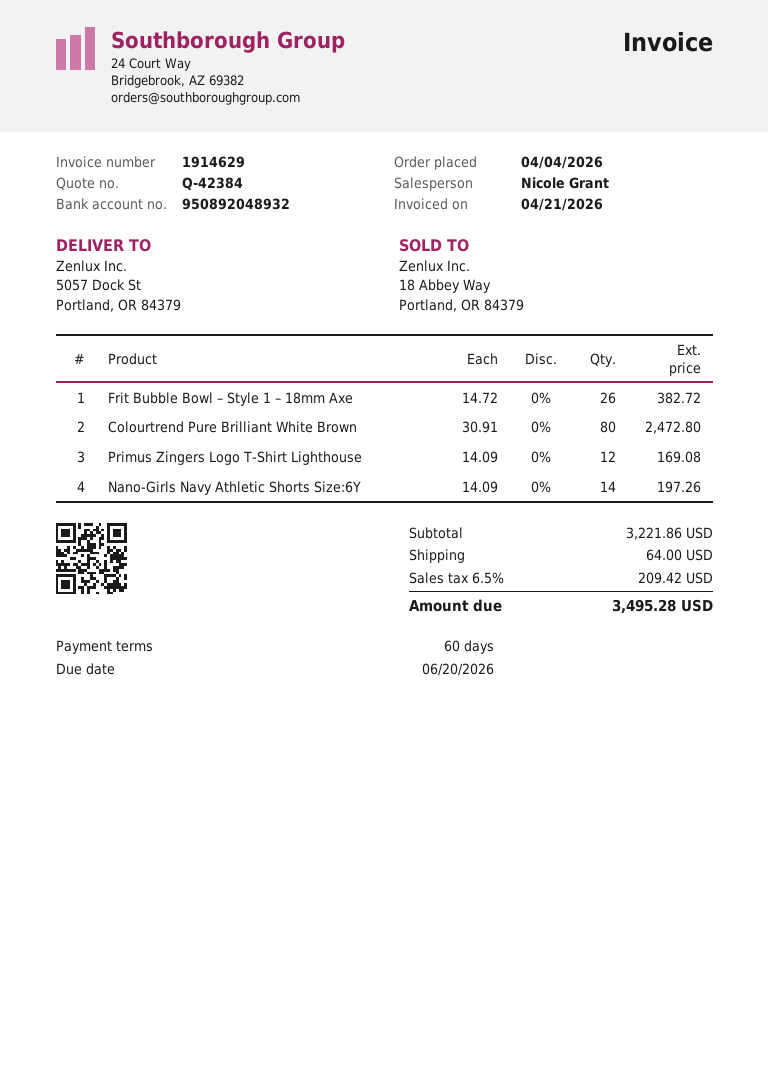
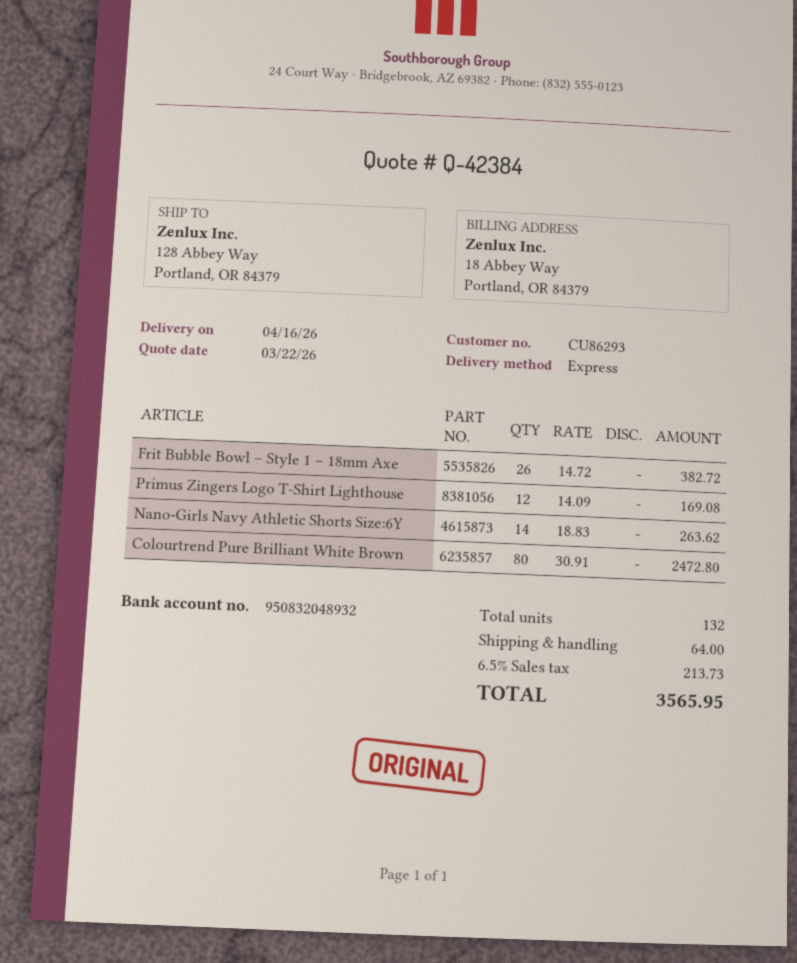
bank account: 950892048932 -> 950832048932
ship to: 5057 Dock St, Portland, OR 84379 -> 128 Abbey Way, Portland, OR 84379
Nano-Girls Navy Athletic Shorts Size:6Y: 14 x 14.09 = 197.26 -> 14 x 18.83 = 263.62
tax: 6.5% = 209.42 -> 6.5% = 213.73
total: 3495.28 -> 3565.95

